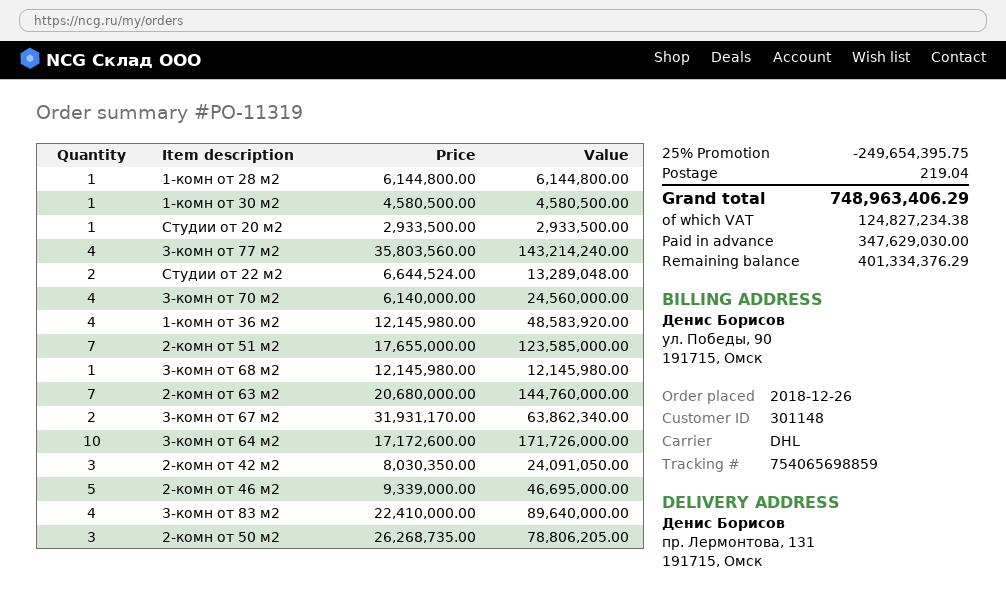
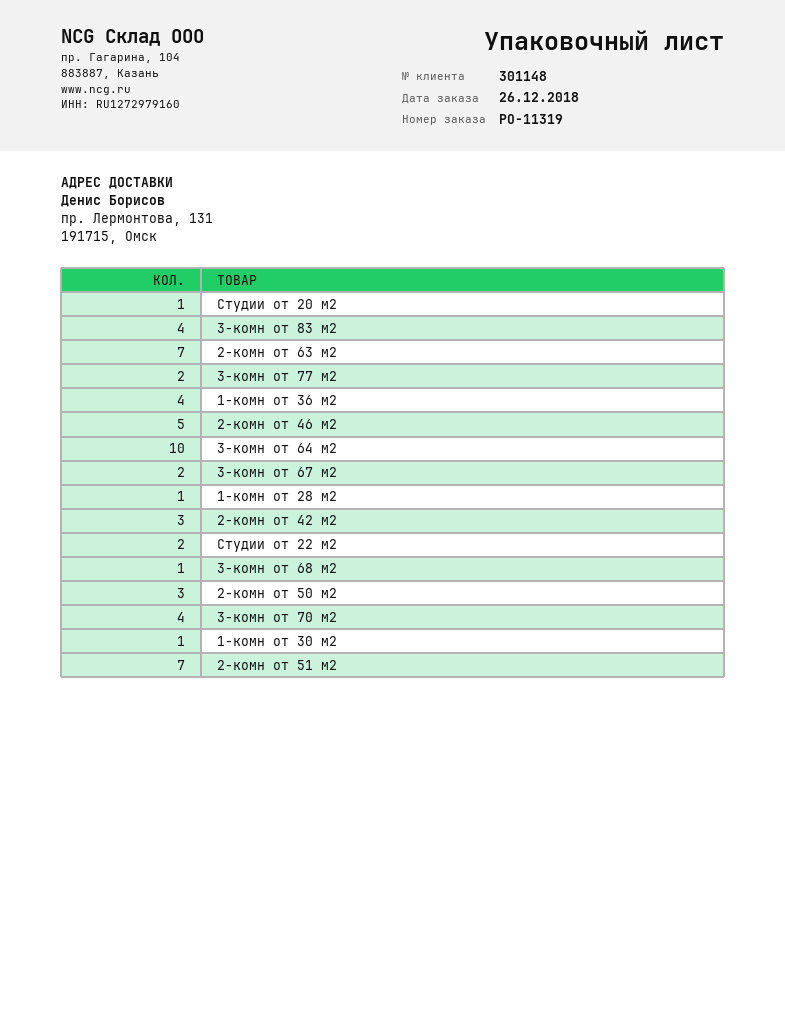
3-комн от 77 м2: 4 -> 2

